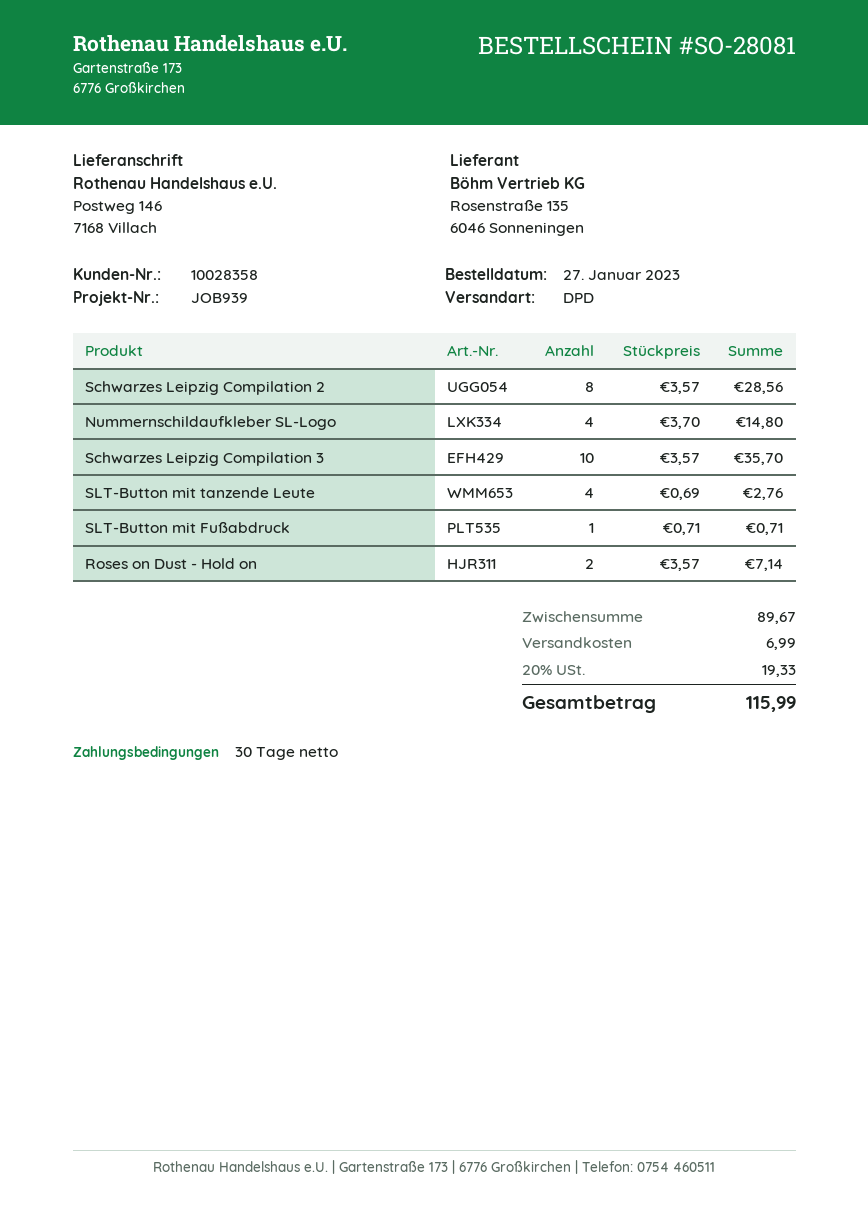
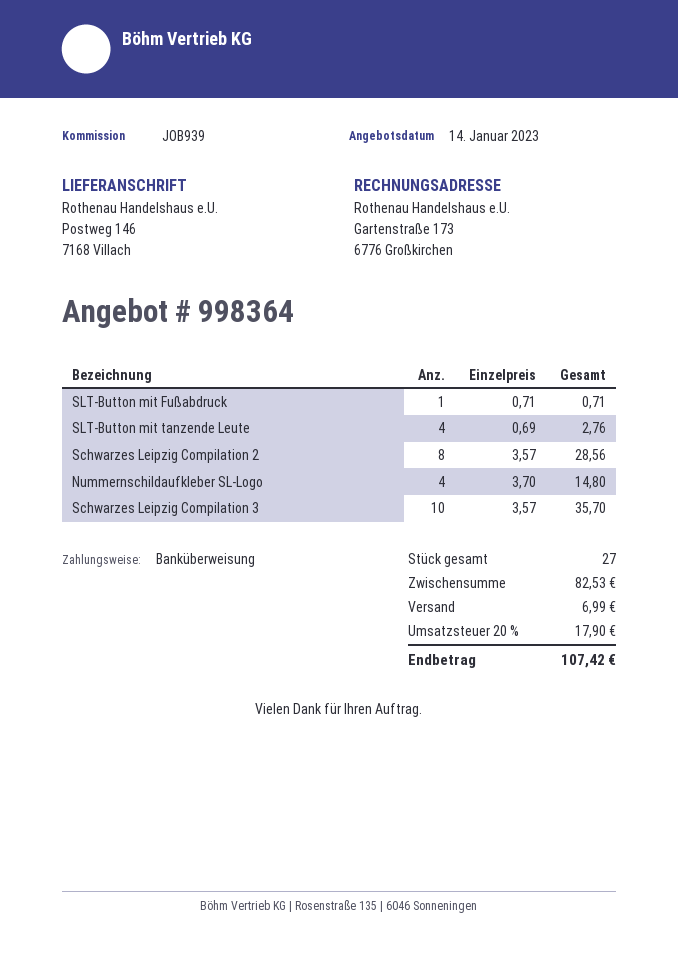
Roses on Dust - Hold on: 2 x 3.57 = 7.14 -> none
subtotal: 89.67 -> 82.53
tax: 20% = 19.33 -> 20% = 17.90
total: 115.99 -> 107.42

